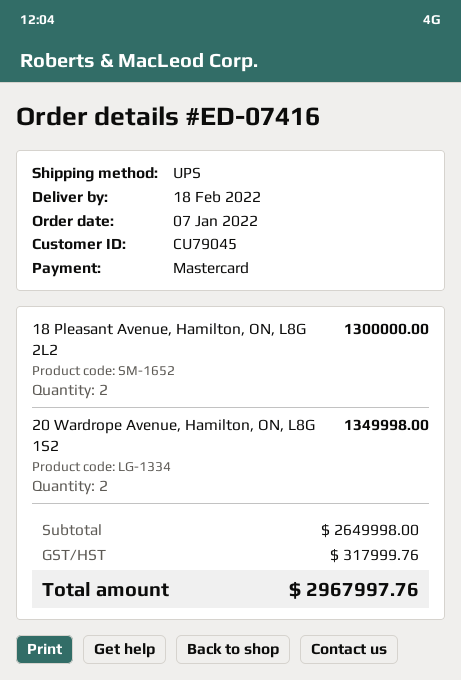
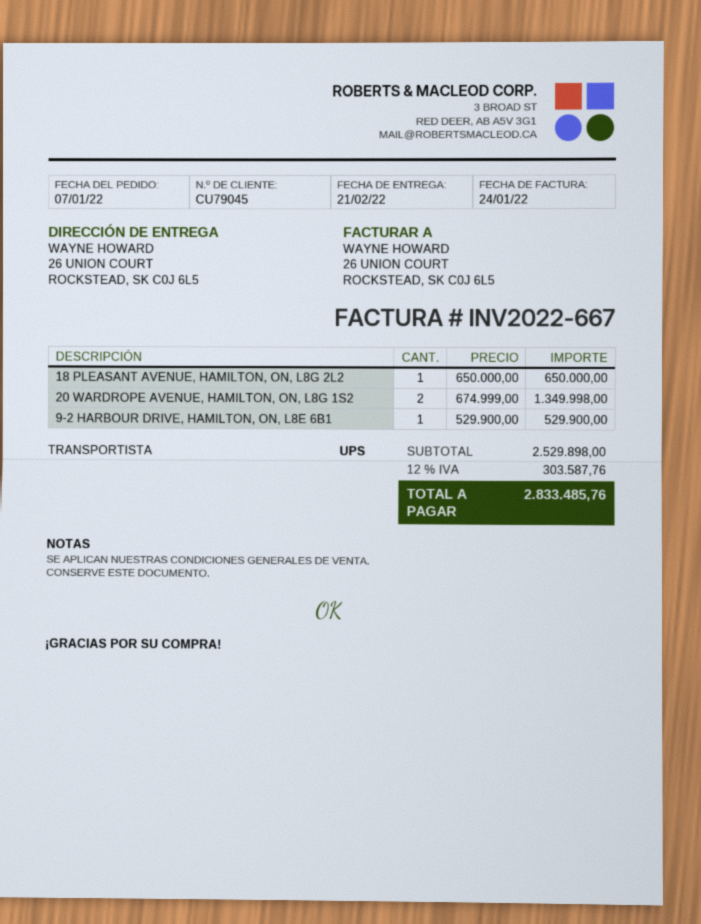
delivery date: 2022-02-18 -> 2022-02-21
18 Pleasant Avenue, Hamilton, ON, L8G 2L2: 2 for 1300000.00 -> 1 for 650000.00
9-2 HARBOUR DRIVE, HAMILTON, ON, L8E 6B1: none -> 1 for 529900.00
subtotal: 2649998.00 -> 2529898.00
tax: 317999.76 -> 303587.76
total: 2967997.76 -> 2833485.76

